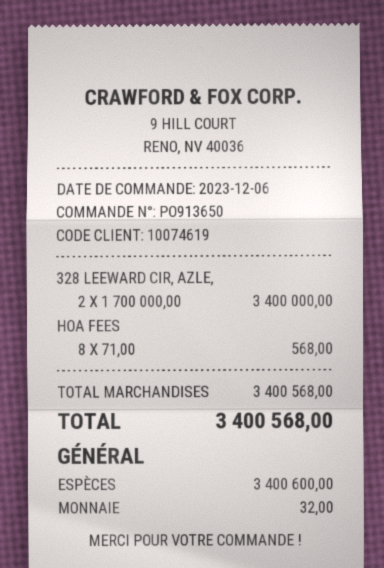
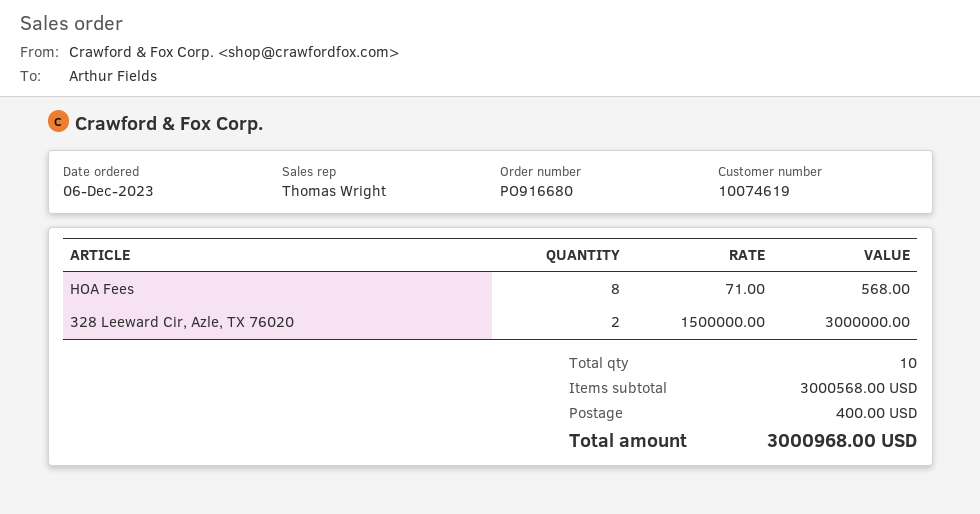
order number: PO913650 -> PO916680
328 LEEWARD CIR, AZLE,: 2 x 1700000.00 = 3400000.00 -> 2 x 1500000.00 = 3000000.00
subtotal: 3400568.00 -> 3000568.00
shipping: none -> 400.00
total: 3400568.00 -> 3000968.00

